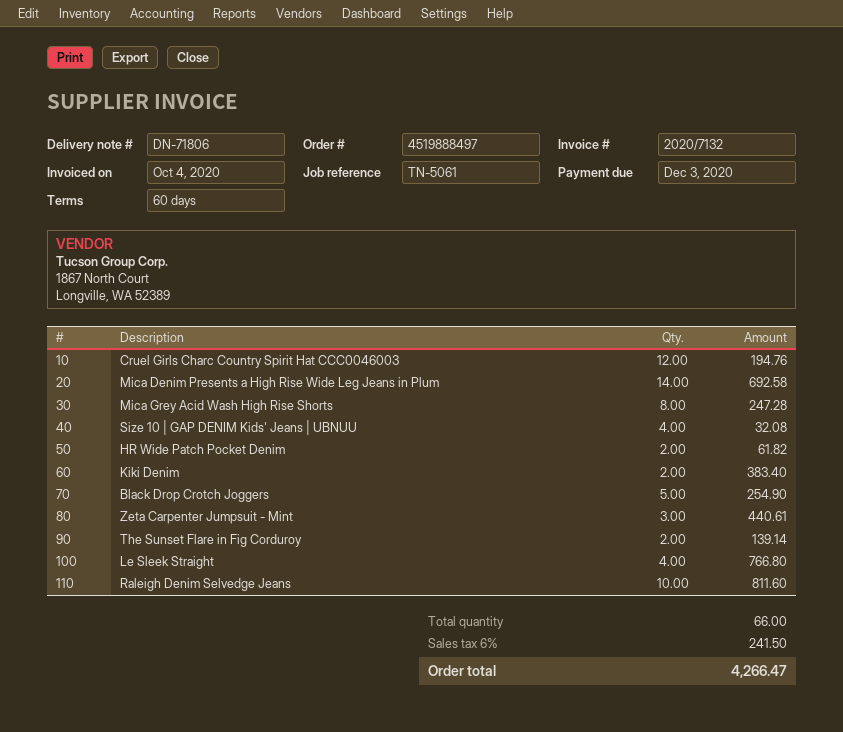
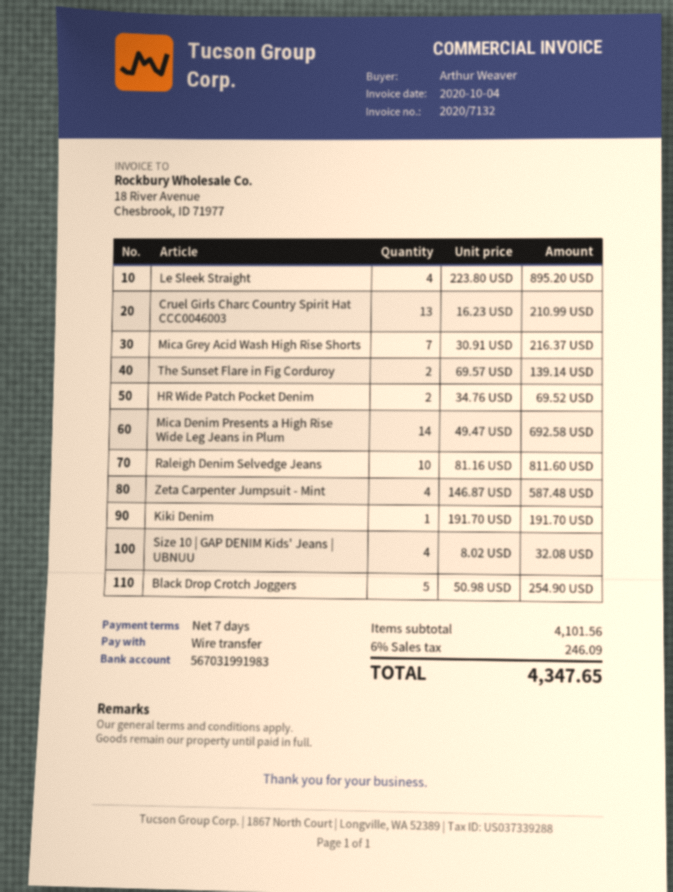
payment terms: 60 days -> 7 days
Cruel Girls Charc Country Spirit Hat CCC0046003: 12 for 194.76 -> 13 for 210.99
Mica Grey Acid Wash High Rise Shorts: 8 for 247.28 -> 7 for 216.37
HR Wide Patch Pocket Denim: 2 for 61.82 -> 2 for 69.52
Kiki Denim: 2 for 383.40 -> 1 for 191.70
Zeta Carpenter Jumpsuit - Mint: 3 for 440.61 -> 4 for 587.48
Le Sleek Straight: 4 for 766.80 -> 4 for 895.20
tax: 6% = 241.50 -> 6% = 246.09
total: 4266.47 -> 4347.65

